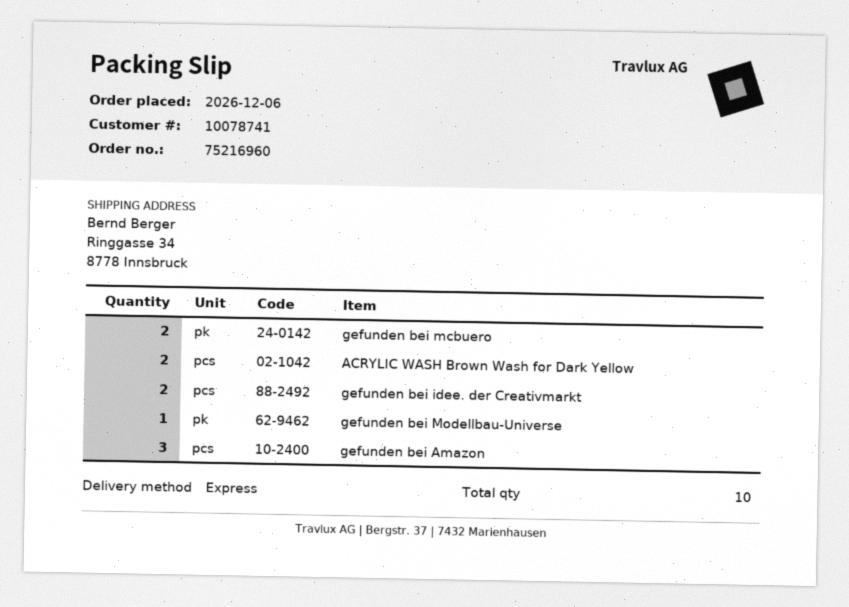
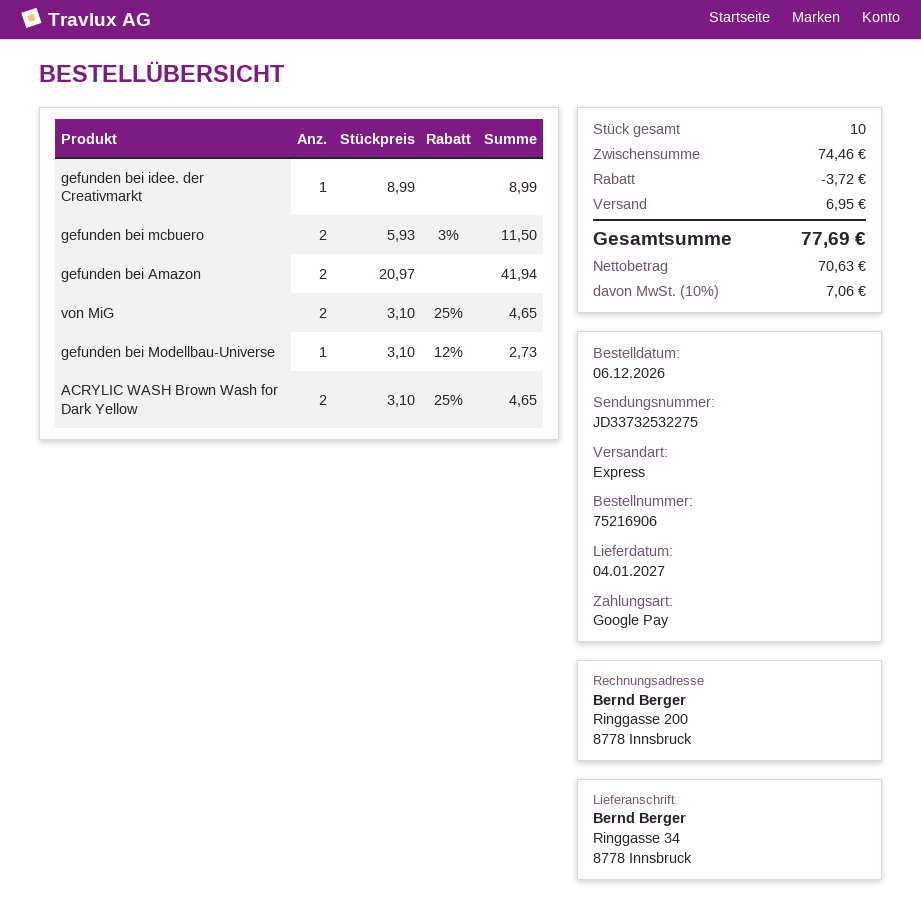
order number: 75216960 -> 75216906
gefunden bei idee. der Creativmarkt: 2 -> 1
gefunden bei Amazon: 3 -> 2
von MiG: none -> 2

